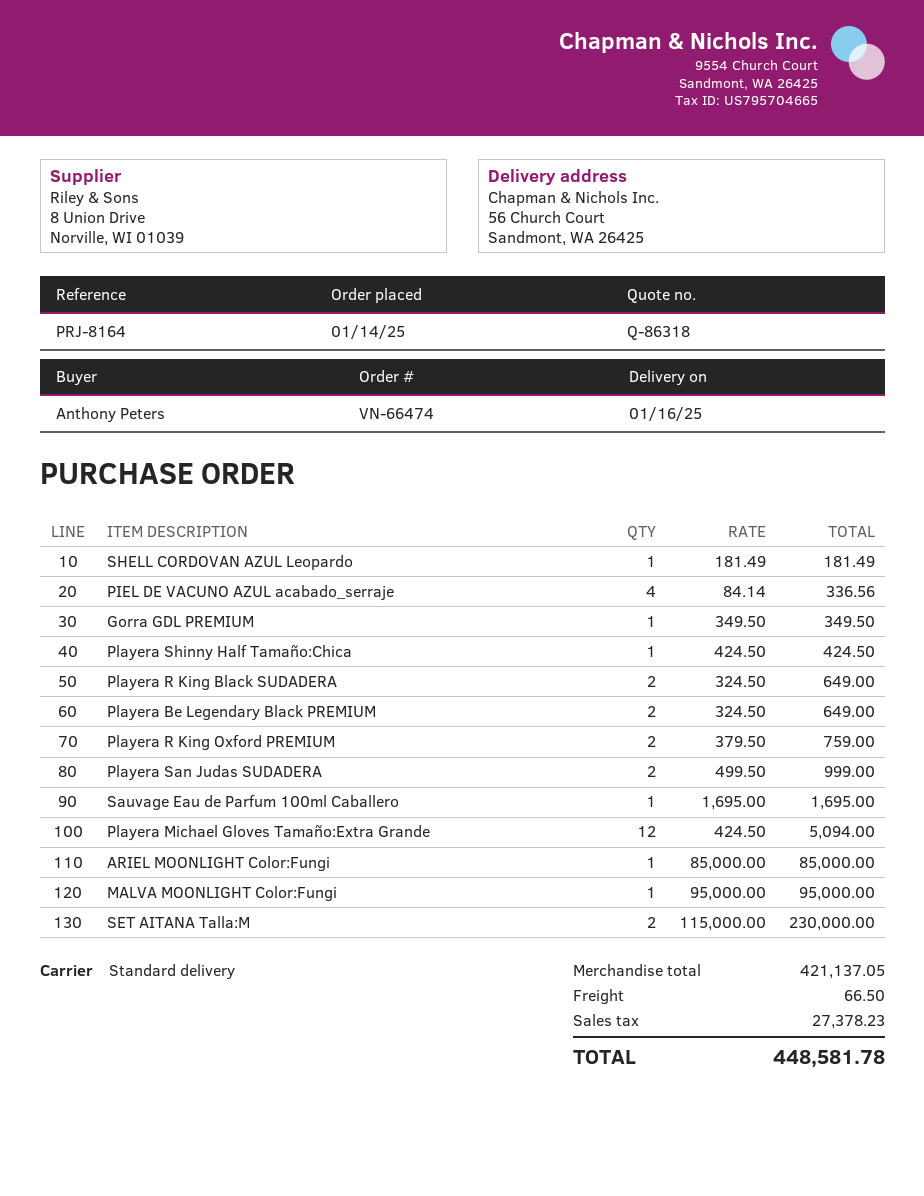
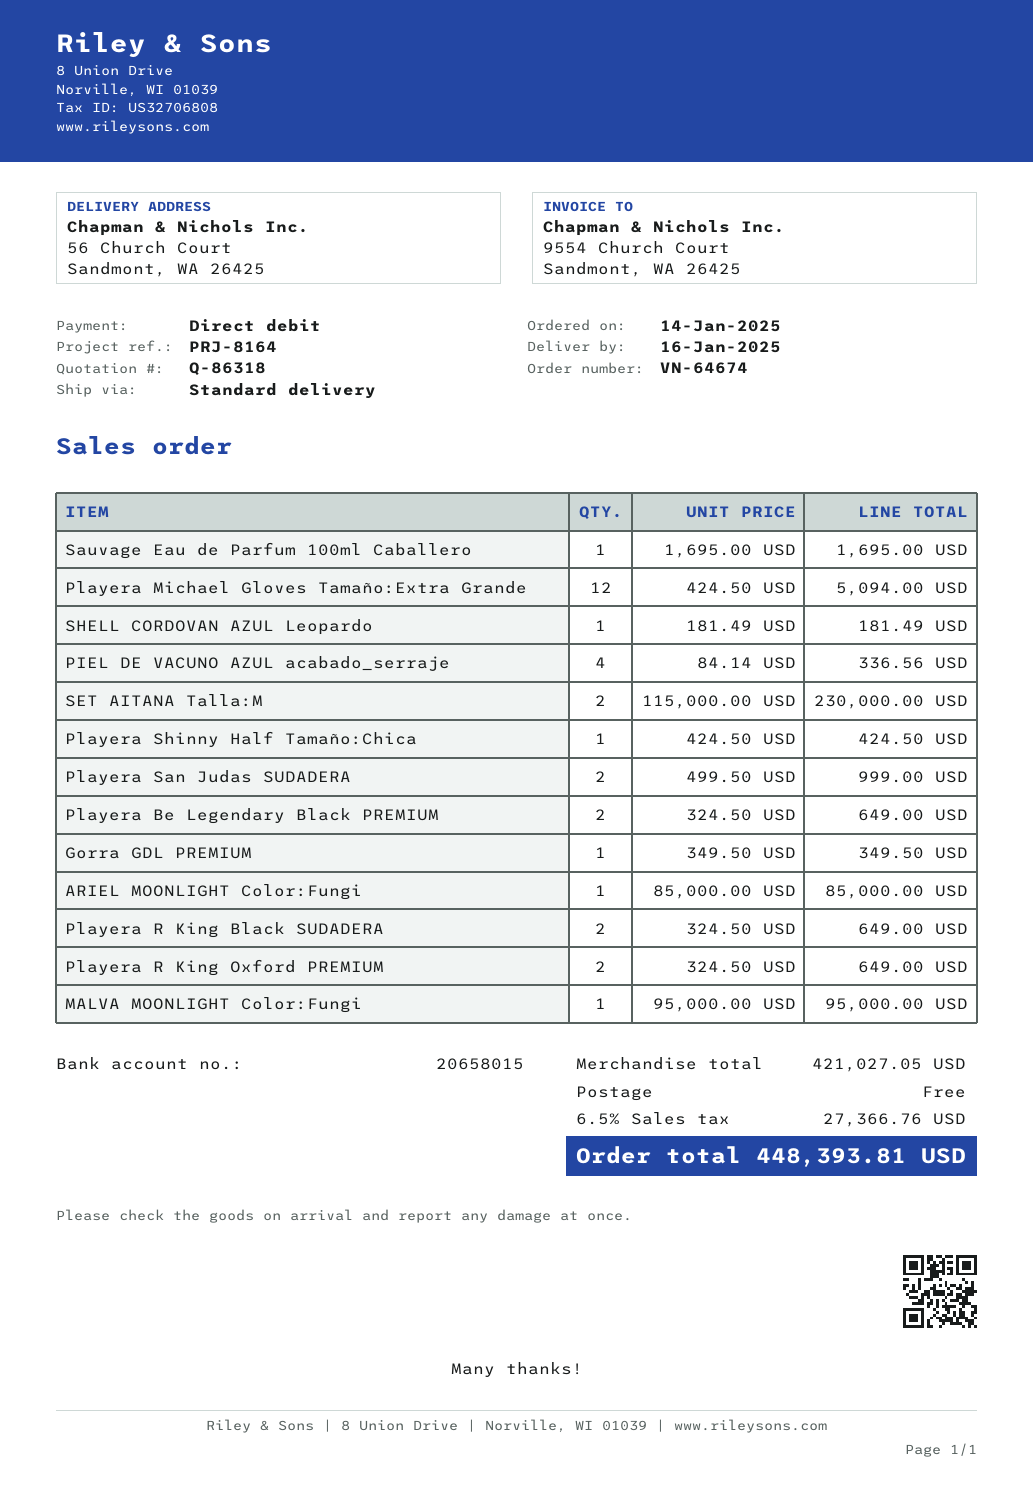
order number: VN-66474 -> VN-64674
Playera R King Oxford PREMIUM: 2 x 379.50 = 759.00 -> 2 x 324.50 = 649.00
subtotal: 421137.05 -> 421027.05
shipping: 66.50 -> 0.00
tax: 27378.23 -> 27366.76
total: 448581.78 -> 448393.81

